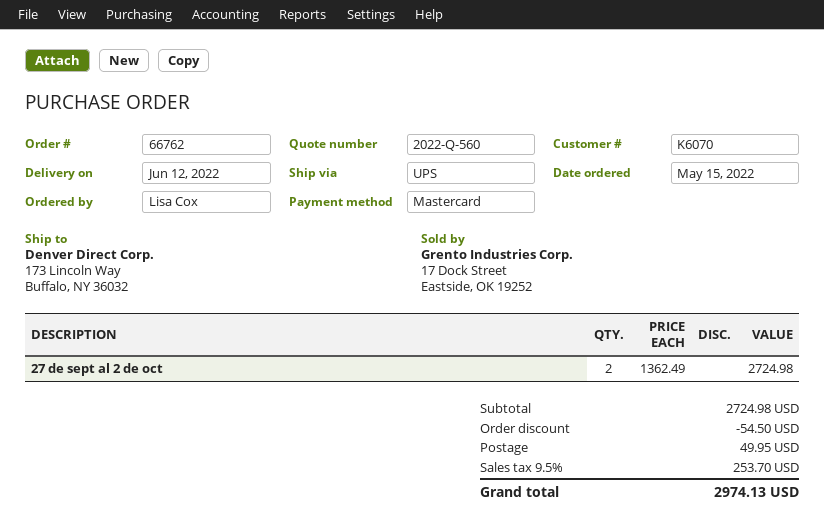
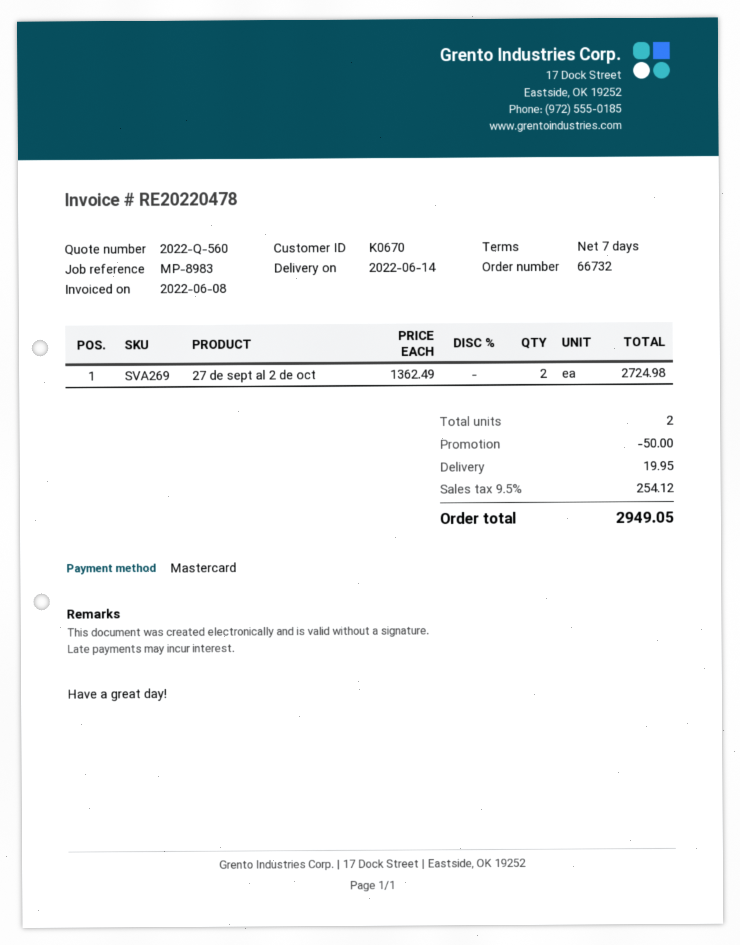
order number: 66762 -> 66732
delivery date: 2022-06-12 -> 2022-06-14
customer number: K6070 -> K0670
discount: 54.50 -> 50.00
shipping: 49.95 -> 19.95
tax: 9.5% = 253.70 -> 9.5% = 254.12
total: 2974.13 -> 2949.05

